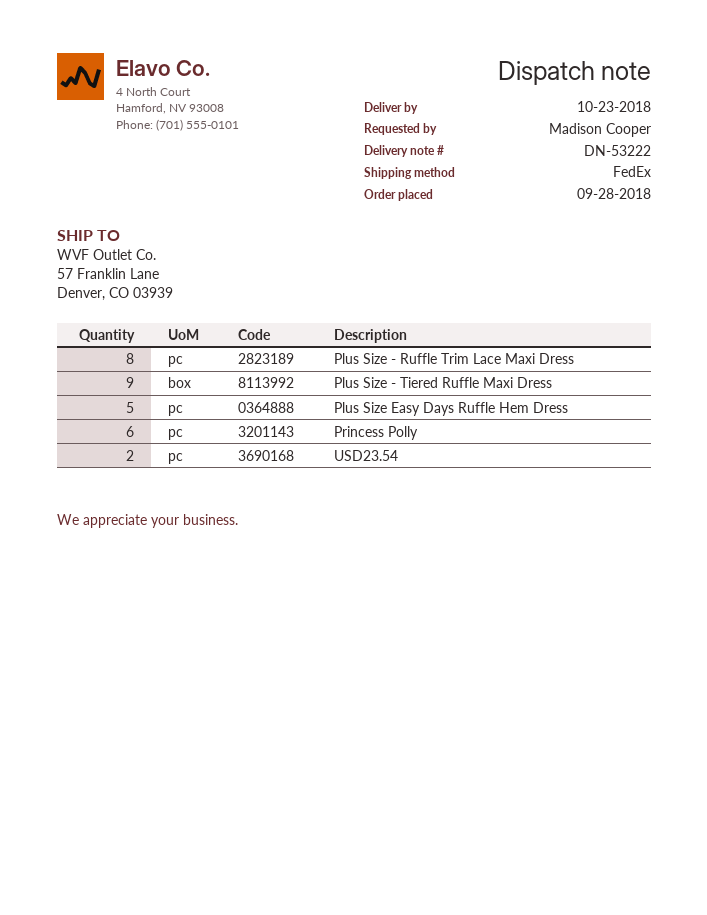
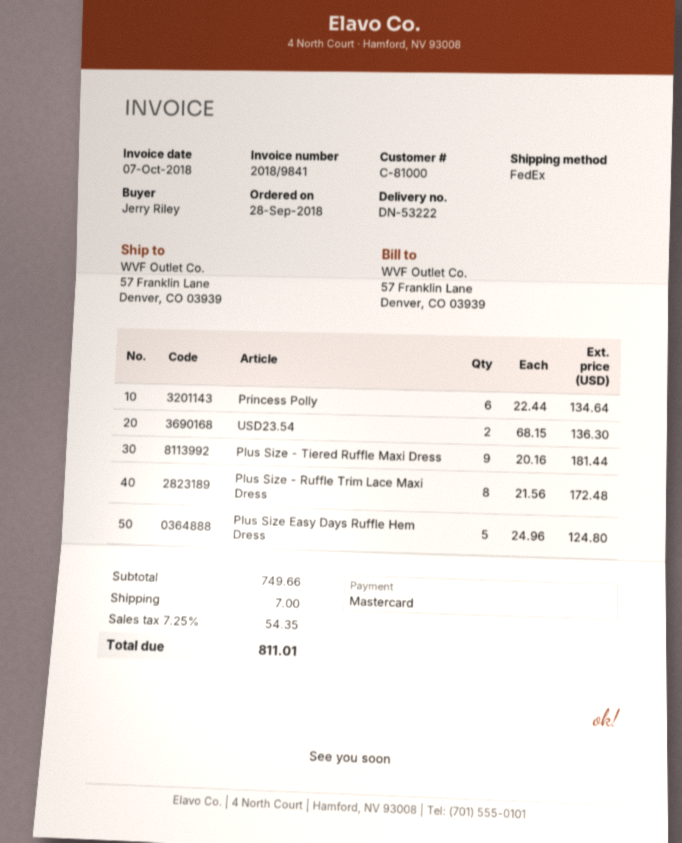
ordered by: Madison Cooper -> Jerry Riley

